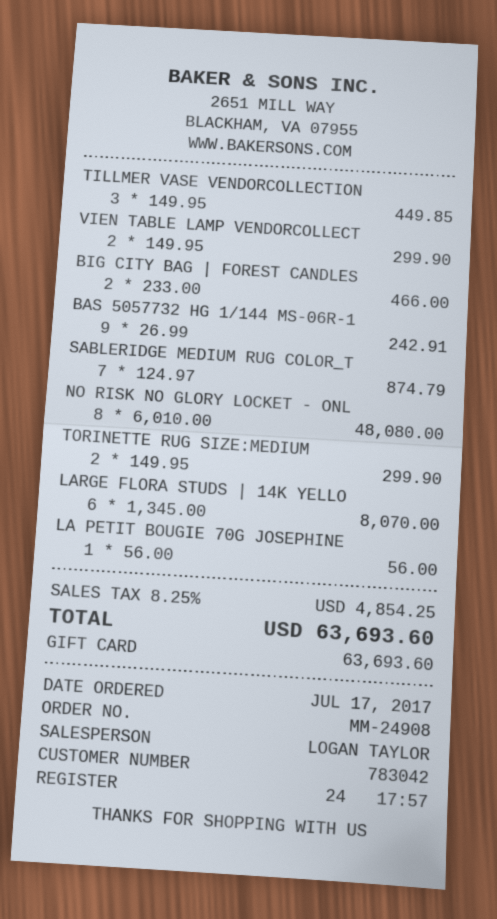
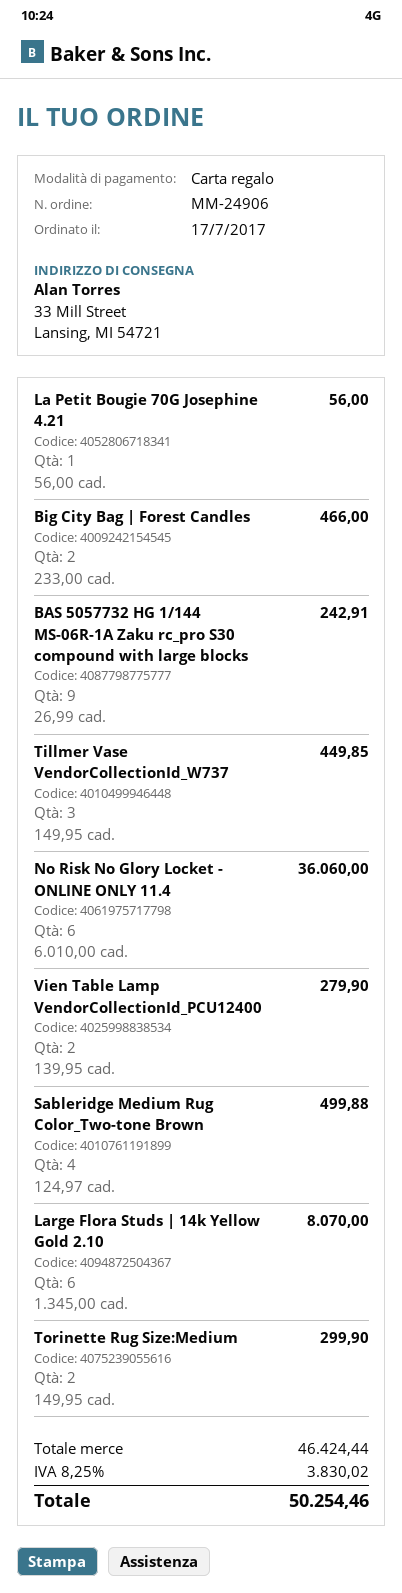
order number: MM-24908 -> MM-24906
VIEN TABLE LAMP VENDORCOLLECT: 2 x 149.95 = 299.90 -> 2 x 139.95 = 279.90
SABLERIDGE MEDIUM RUG COLOR_T: 7 x 124.97 = 874.79 -> 4 x 124.97 = 499.88
NO RISK NO GLORY LOCKET - ONL: 8 x 6010.00 = 48080.00 -> 6 x 6010.00 = 36060.00
tax: 8.25% = 4854.25 -> 8.25% = 3830.02
total: 63693.60 -> 50254.46

